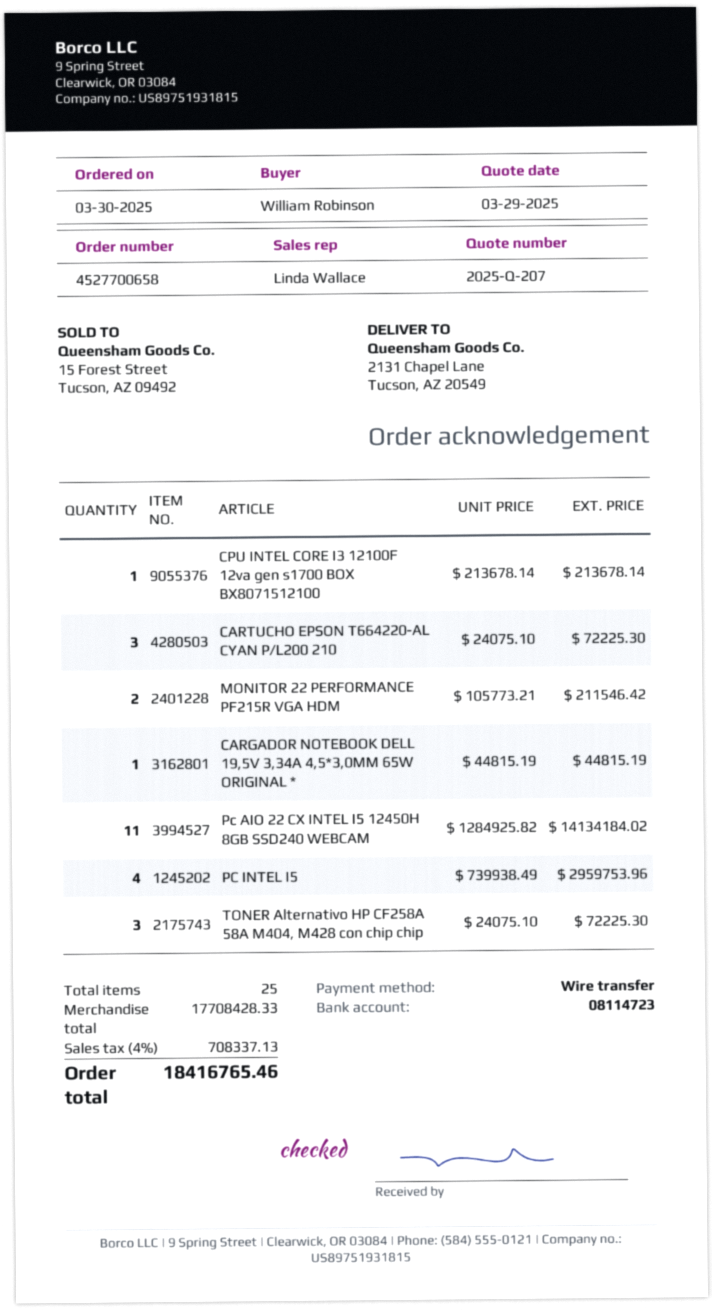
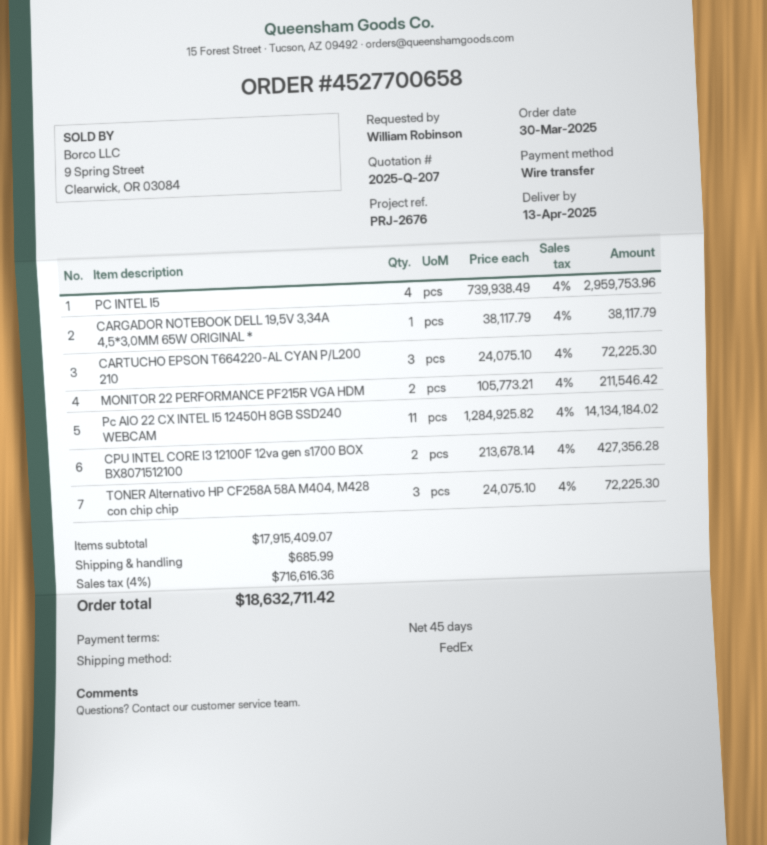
CPU INTEL CORE I3 12100F 12va gen s1700 BOX BX8071512100: 1 x 213678.14 = 213678.14 -> 2 x 213678.14 = 427356.28
CARGADOR NOTEBOOK DELL 19,5V 3,34A 4,5*3,0MM 65W ORIGINAL *: 1 x 44815.19 = 44815.19 -> 1 x 38117.79 = 38117.79
subtotal: 17708428.33 -> 17915409.07
shipping: none -> 685.99
tax: 4% = 708337.13 -> 4% = 716616.36
total: 18416765.46 -> 18632711.42

